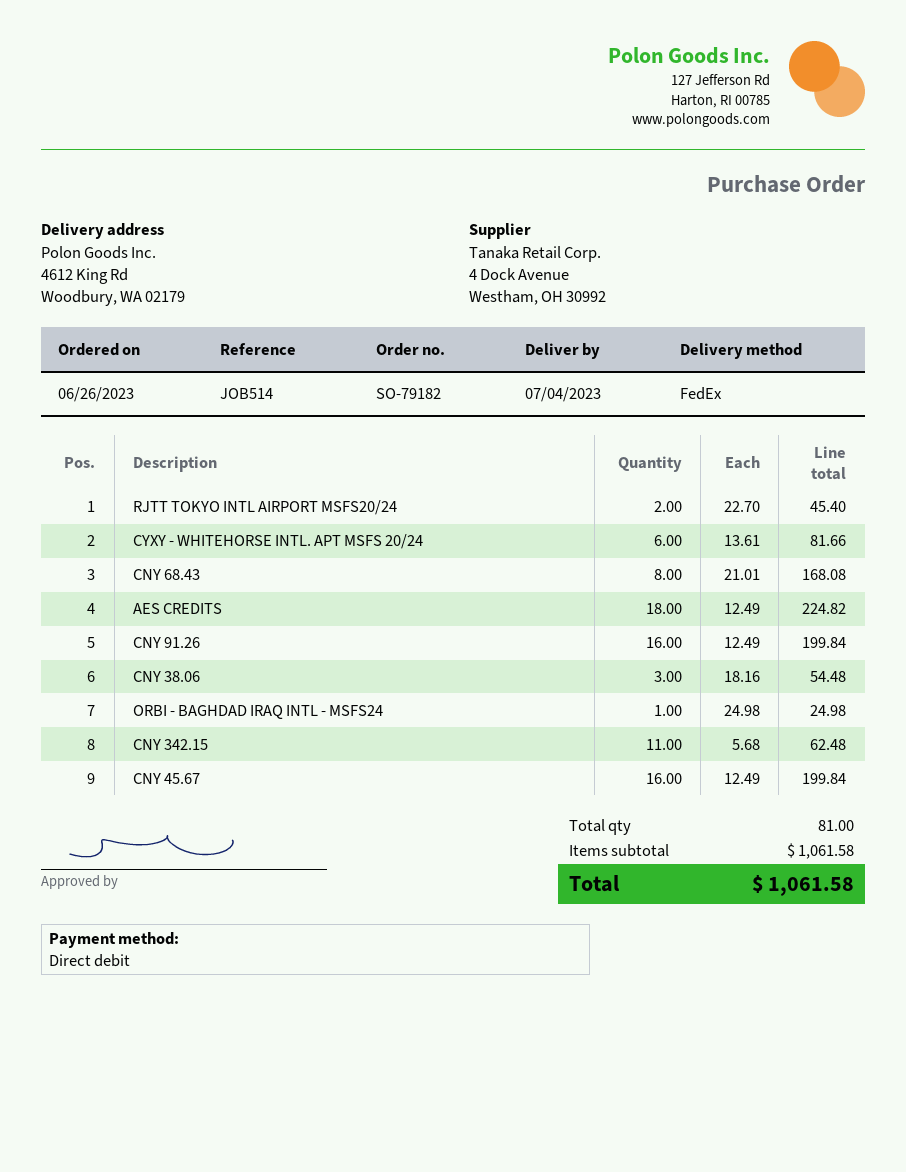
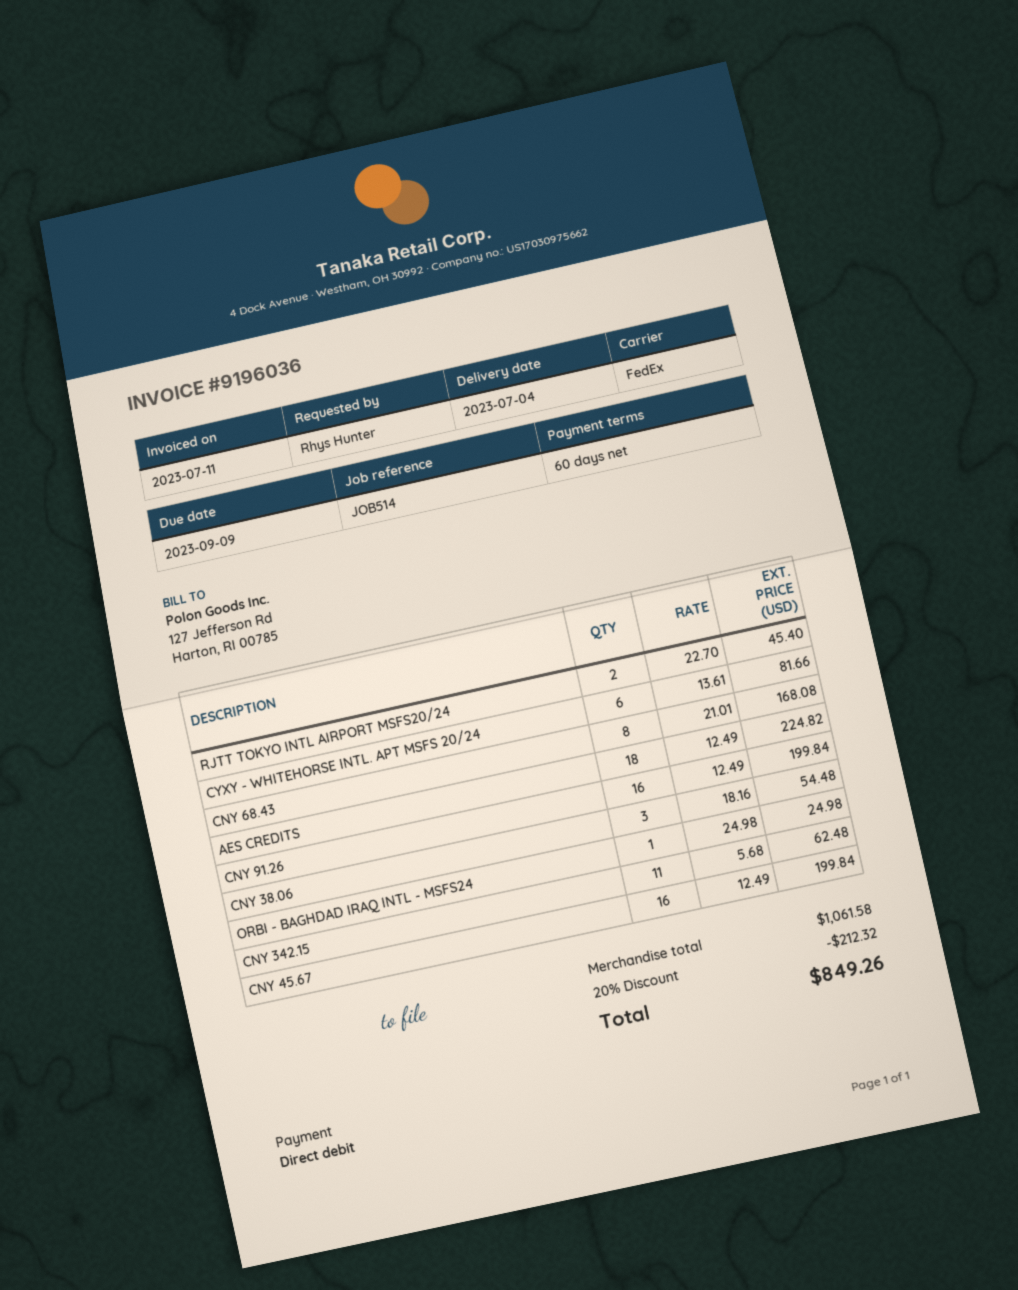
discount: none -> 20% = 212.32
total: 1061.58 -> 849.26

